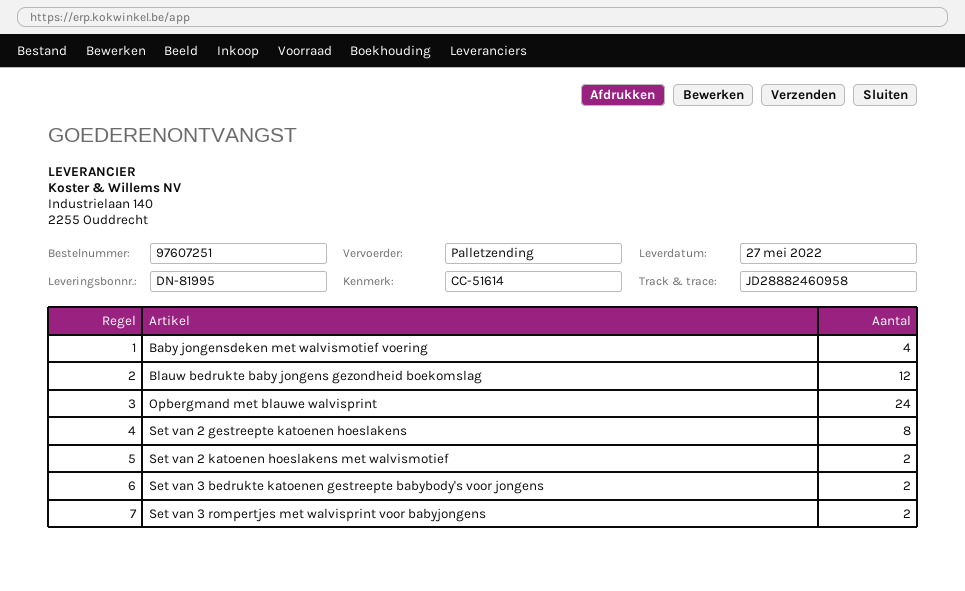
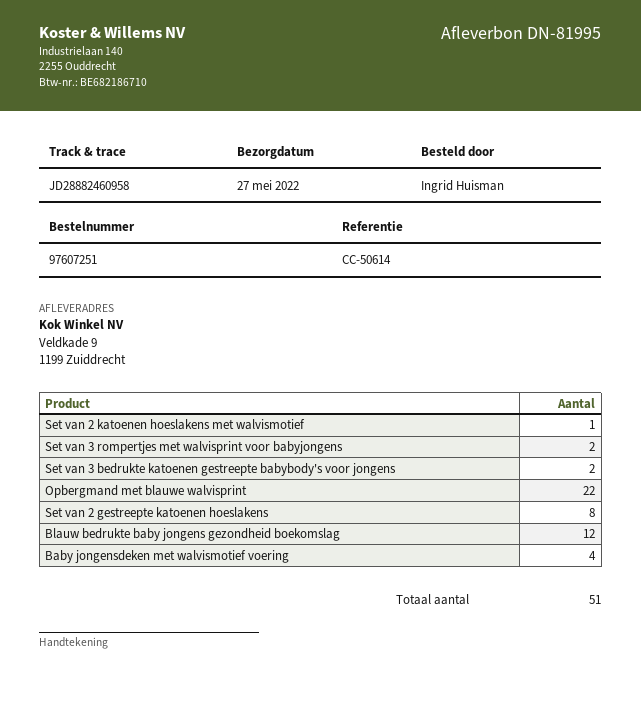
reference: CC-51614 -> CC-50614
Opbergmand met blauwe walvisprint: 24 -> 22
Set van 2 katoenen hoeslakens met walvismotief: 2 -> 1

